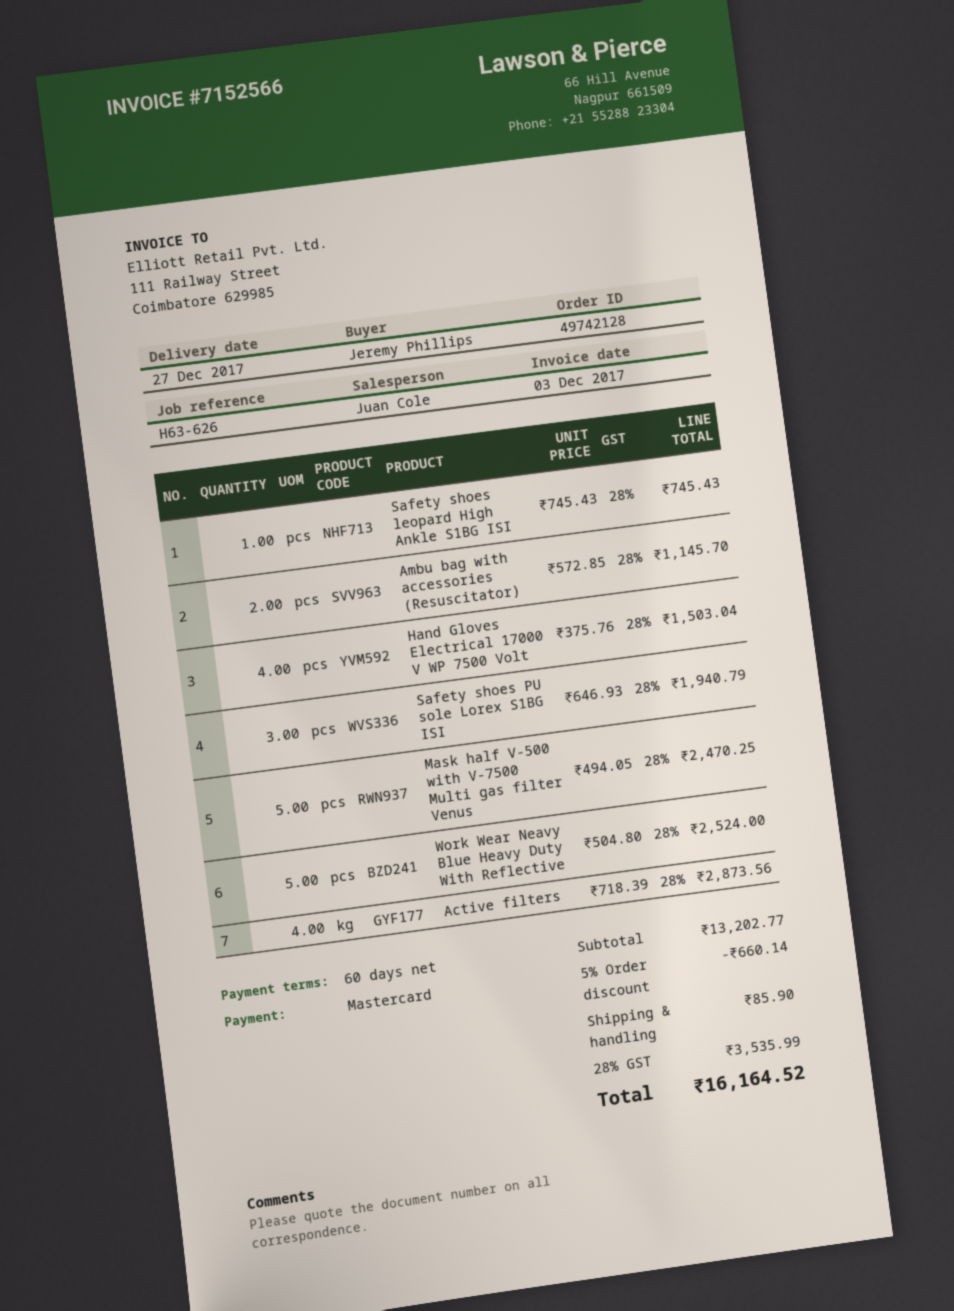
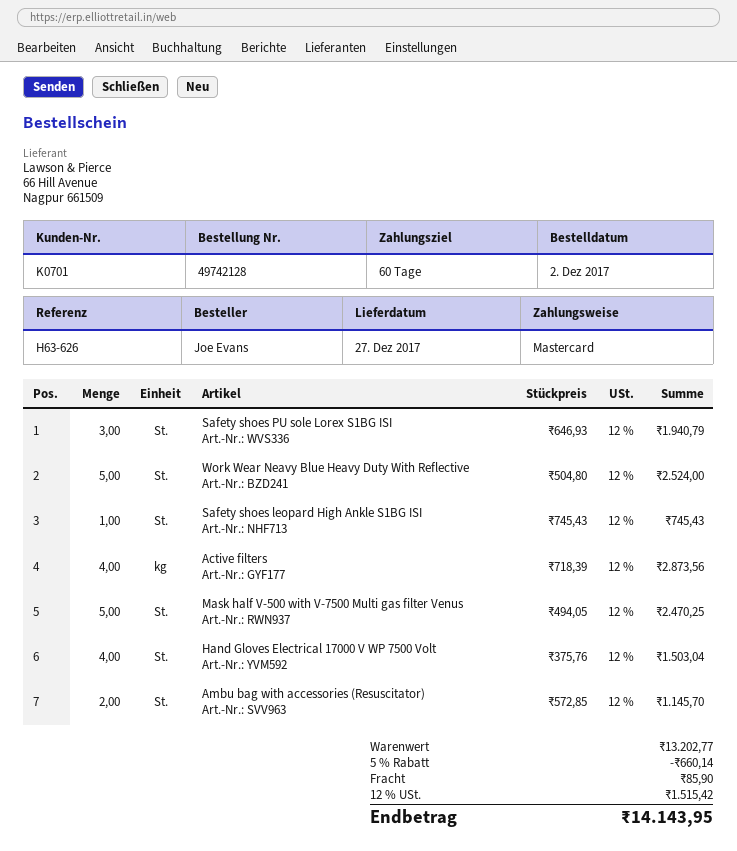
ordered by: Jeremy Phillips -> Joe Evans
tax: 28% = 3535.99 -> 12% = 1515.42
total: 16164.52 -> 14143.95

